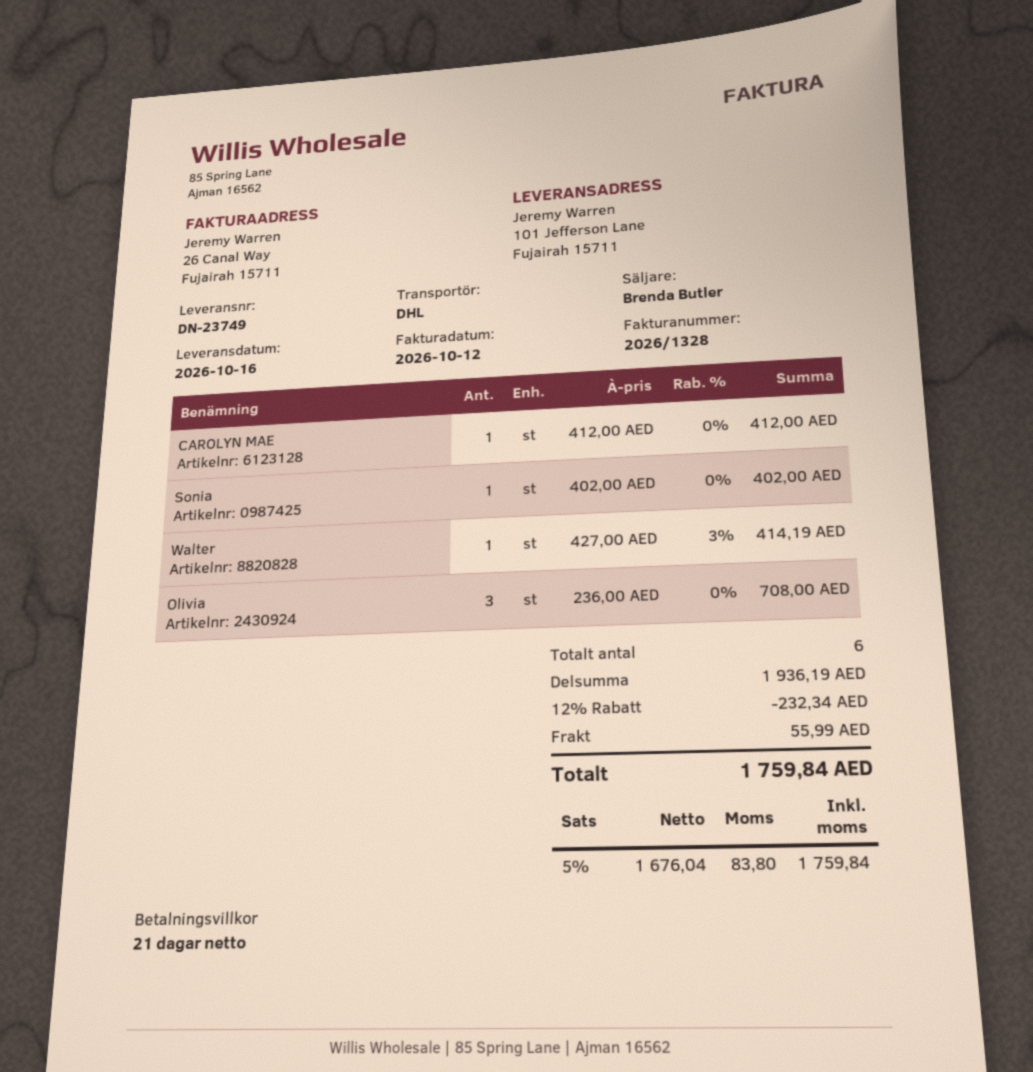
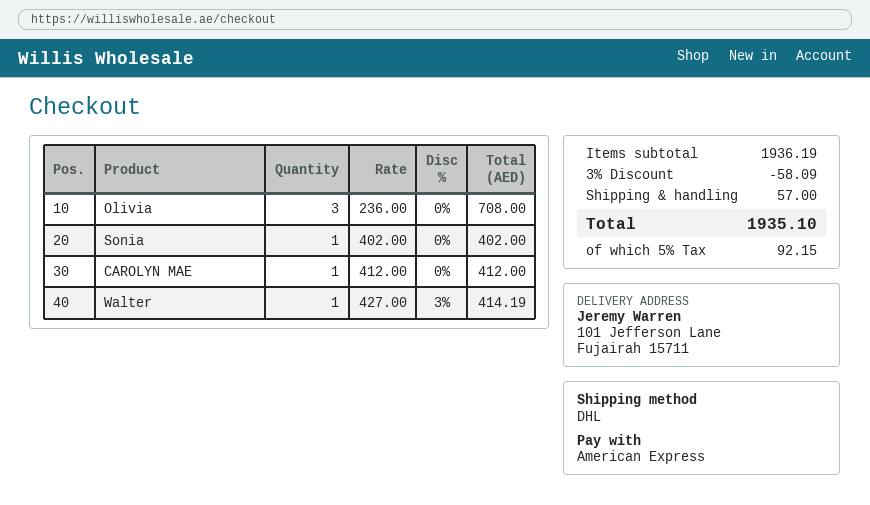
discount: 12% = 232.34 -> 3% = 58.09
shipping: 55.99 -> 57.00
tax: 5% = 83.80 -> 5% = 92.15
total: 1759.84 -> 1935.10

